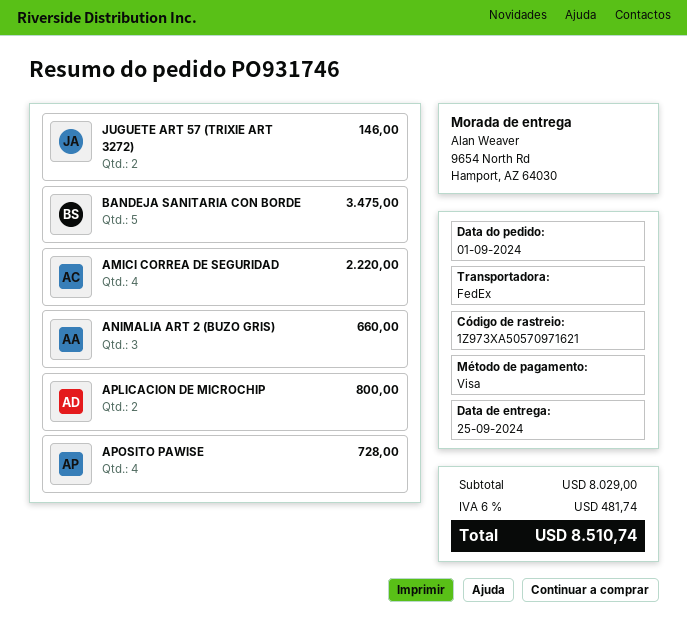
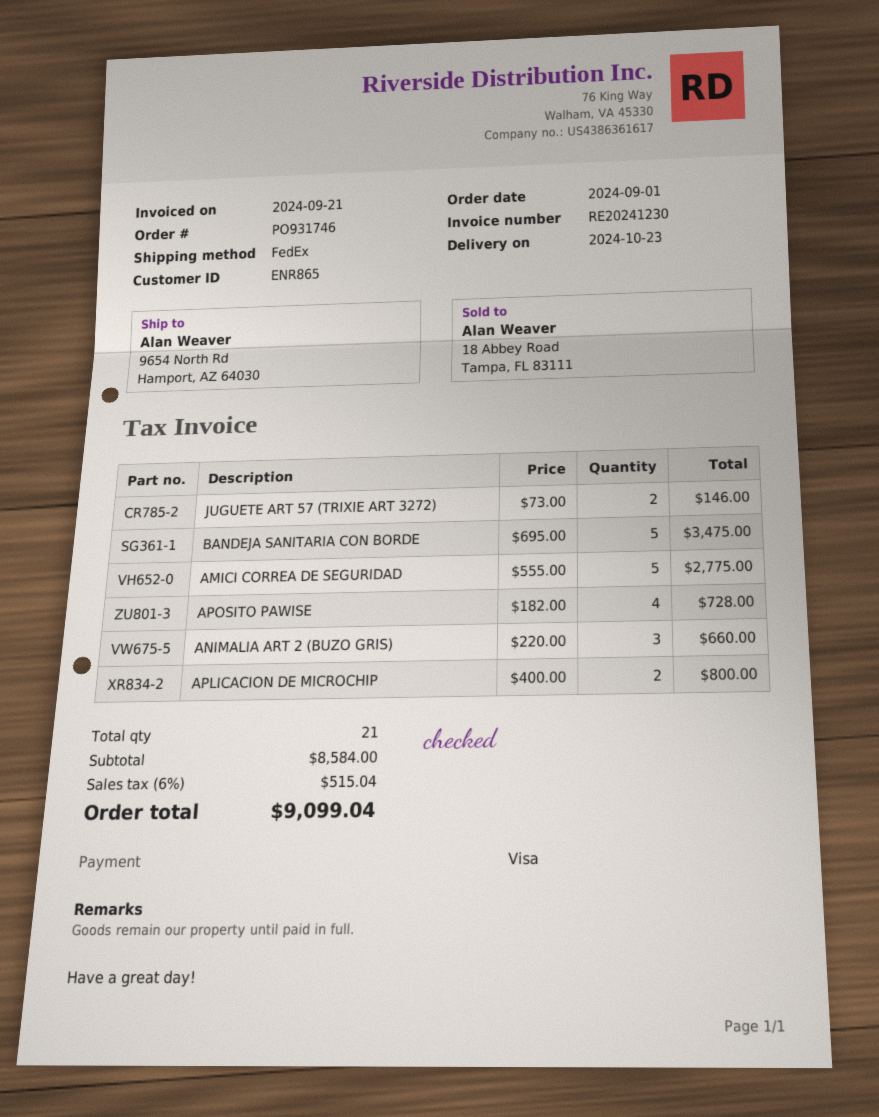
delivery date: 2024-09-25 -> 2024-10-23
AMICI CORREA DE SEGURIDAD: 4 for 2220.00 -> 5 for 2775.00
subtotal: 8029.00 -> 8584.00
tax: 6% = 481.74 -> 6% = 515.04
total: 8510.74 -> 9099.04

